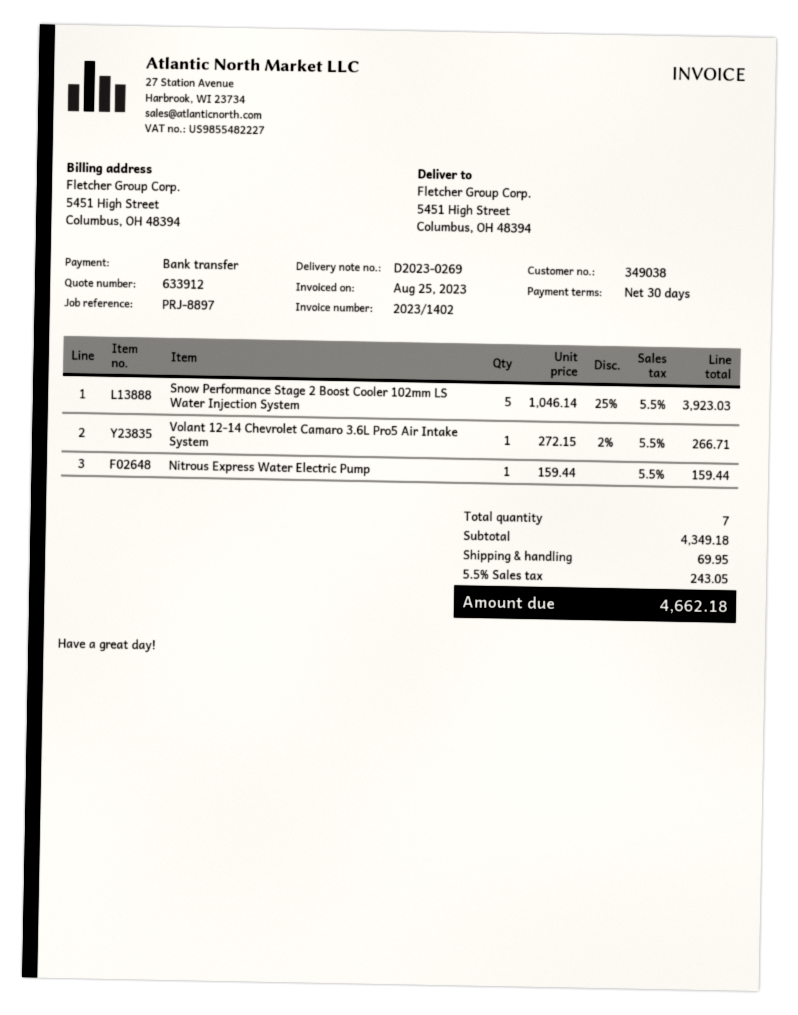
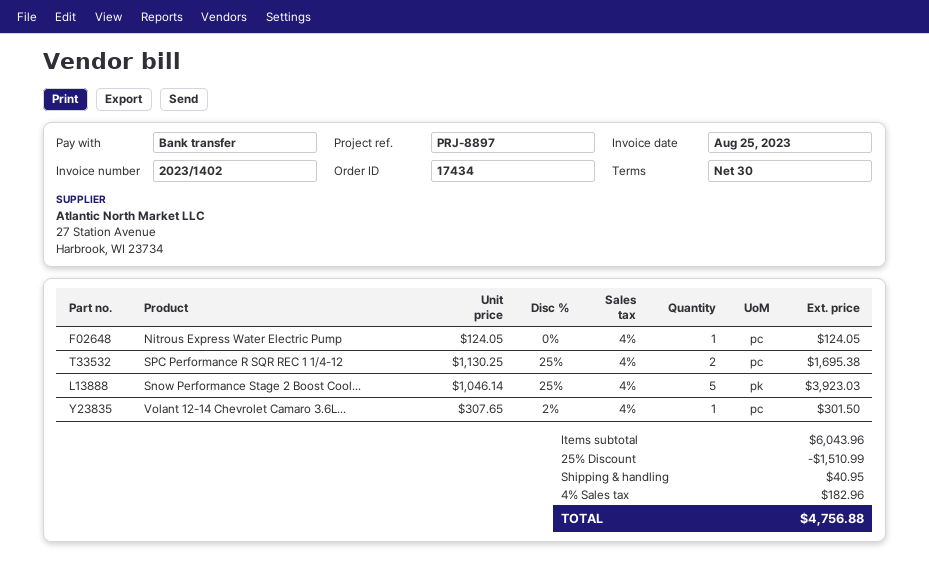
Volant 12-14 Chevrolet Camaro 3.6L Pro5 Air Intake System: 1 x 272.15 - 2% = 266.71 -> 1 x 307.65 - 2% = 301.50
Nitrous Express Water Electric Pump: 1 x 159.44 = 159.44 -> 1 x 124.05 = 124.05
SPC Performance R SQR REC 1 1/4-12: none -> 2 x 1130.25 - 25% = 1695.38
subtotal: 4349.18 -> 6043.96
discount: none -> 25% = 1510.99
shipping: 69.95 -> 40.95
tax: 5.5% = 243.05 -> 4% = 182.96
total: 4662.18 -> 4756.88

